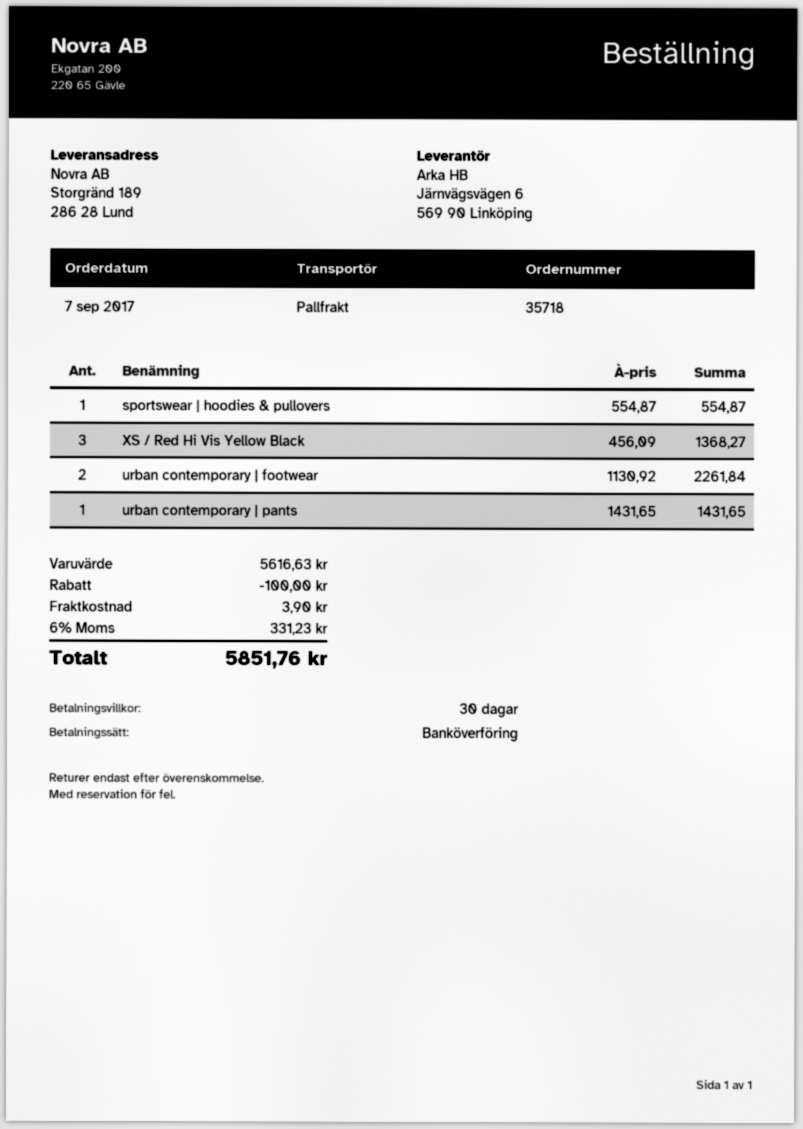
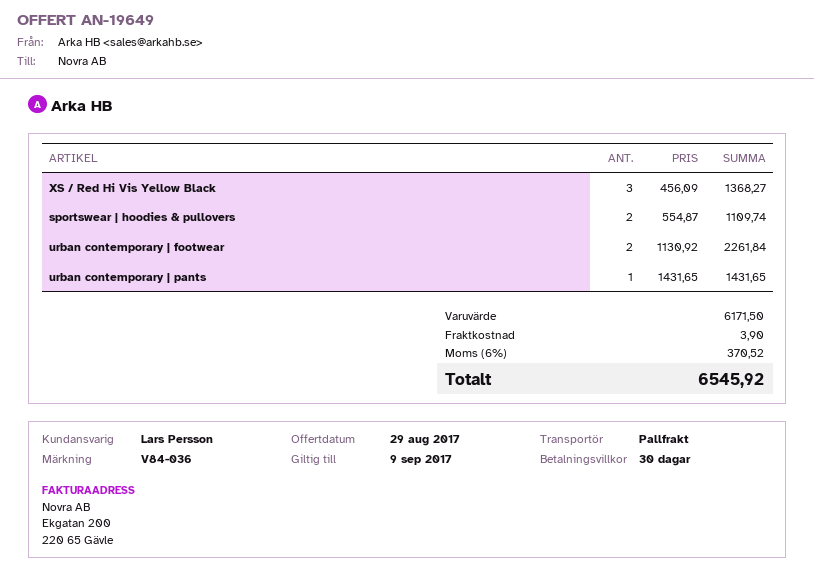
sportswear | hoodies & pullovers: 1 x 554.87 = 554.87 -> 2 x 554.87 = 1109.74
subtotal: 5616.63 -> 6171.50
discount: 100.00 -> none
tax: 6% = 331.23 -> 6% = 370.52
total: 5851.76 -> 6545.92

